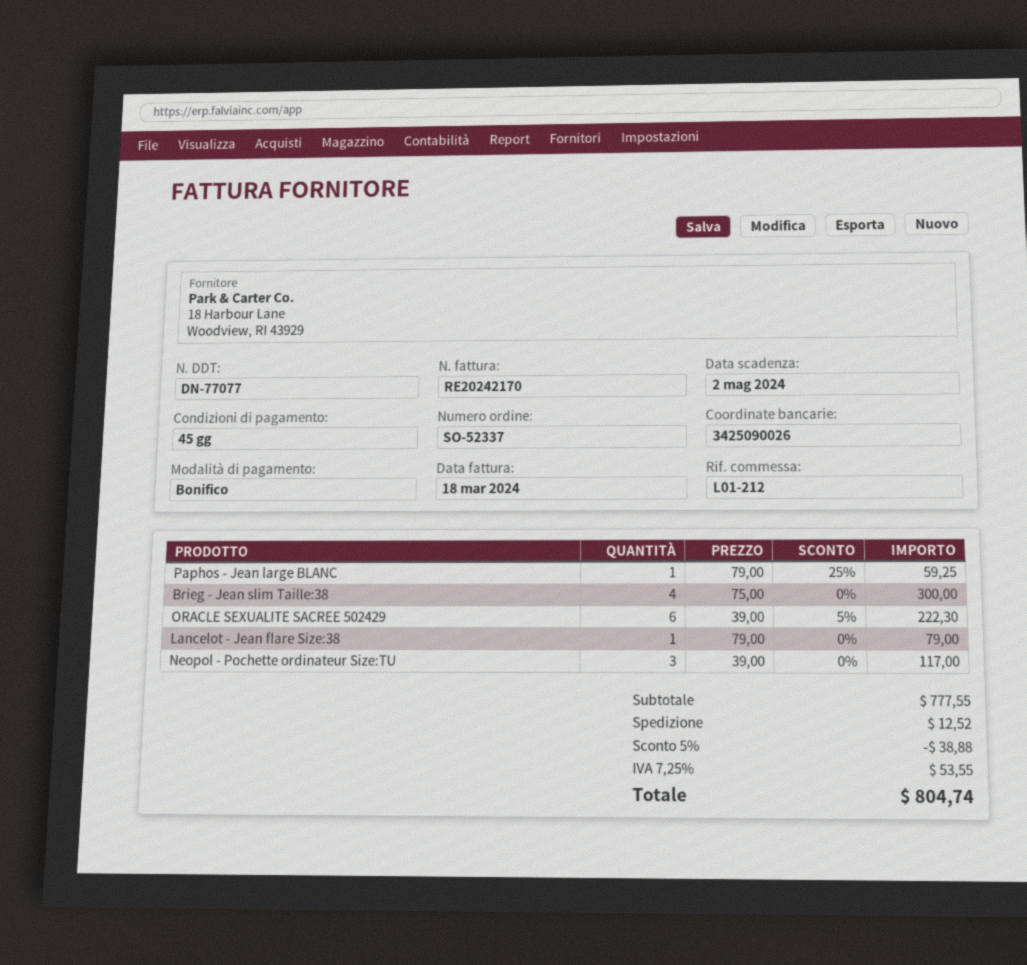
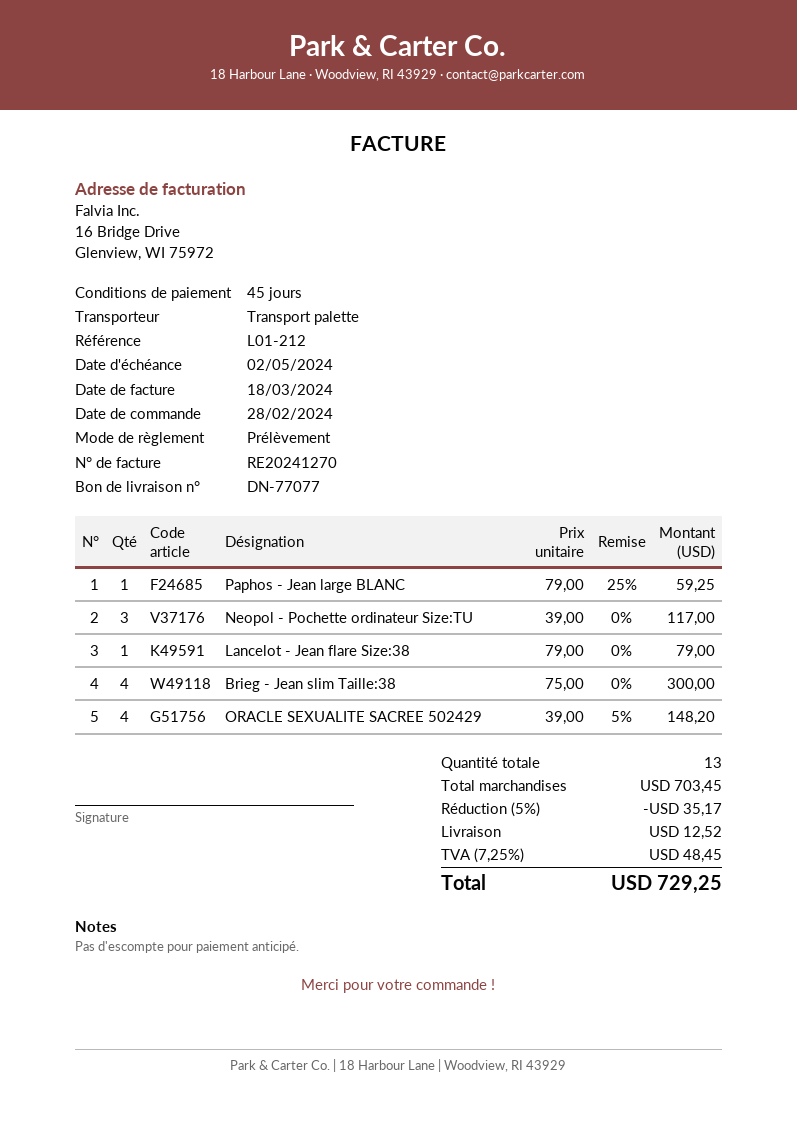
invoice number: RE20242170 -> RE20241270
payment method: bank transfer -> direct debit
ORACLE SEXUALITE SACREE 502429: 6 x 39.00 - 5% = 222.30 -> 4 x 39.00 - 5% = 148.20
subtotal: 777.55 -> 703.45
discount: 5% = 38.88 -> 5% = 35.17
tax: 7.25% = 53.55 -> 7.25% = 48.45
total: 804.74 -> 729.25

